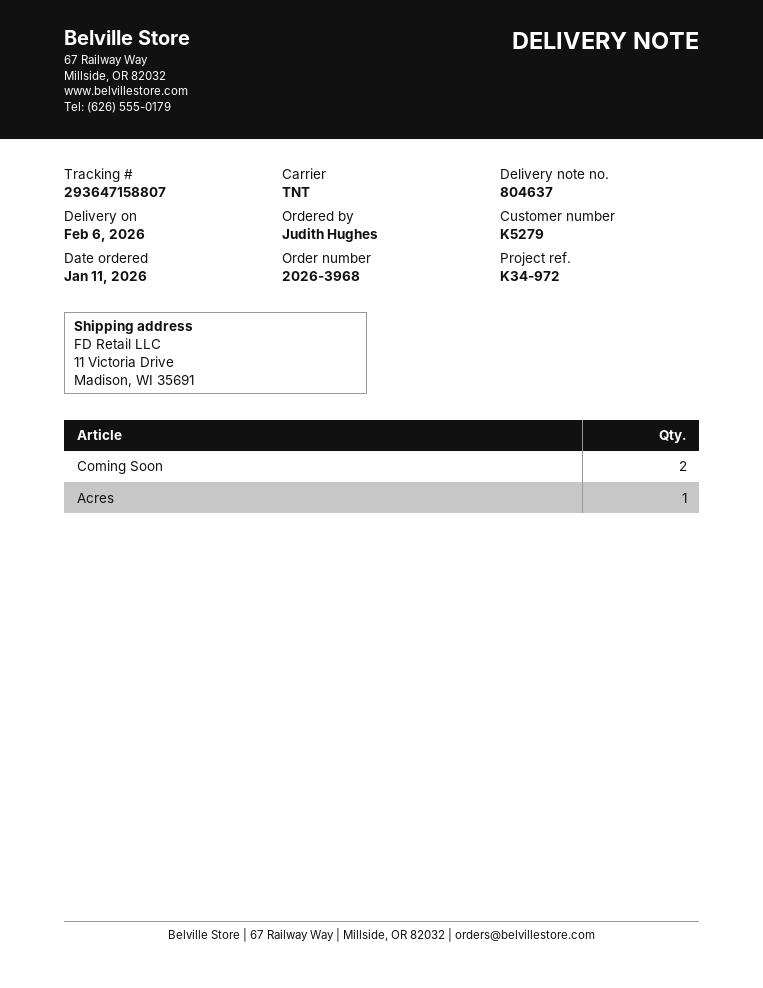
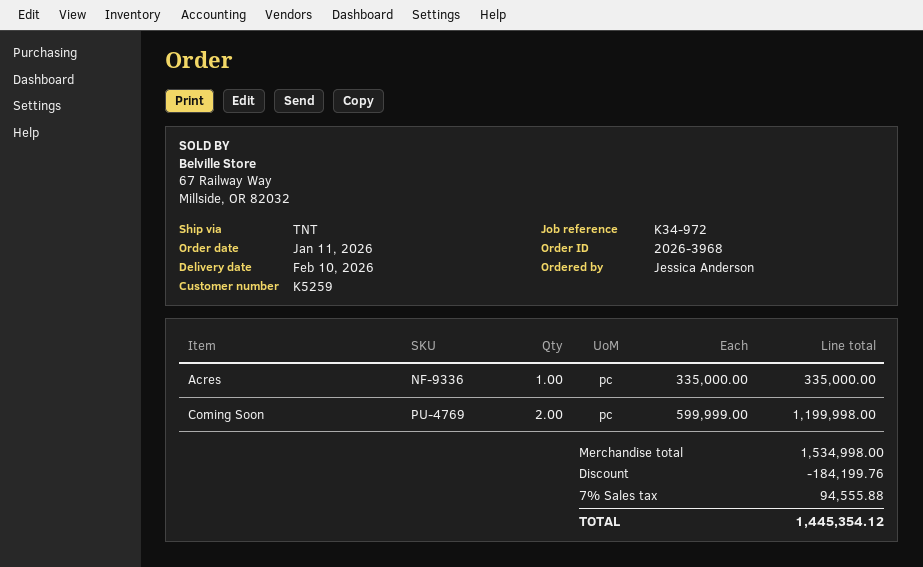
delivery date: 2026-02-06 -> 2026-02-10
customer number: K5279 -> K5259
ordered by: Judith Hughes -> Jessica Anderson

